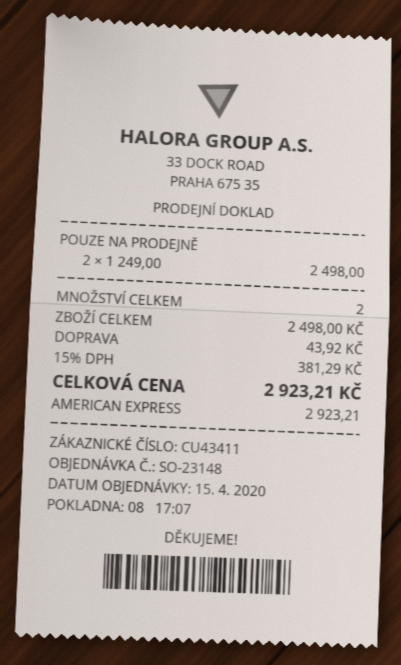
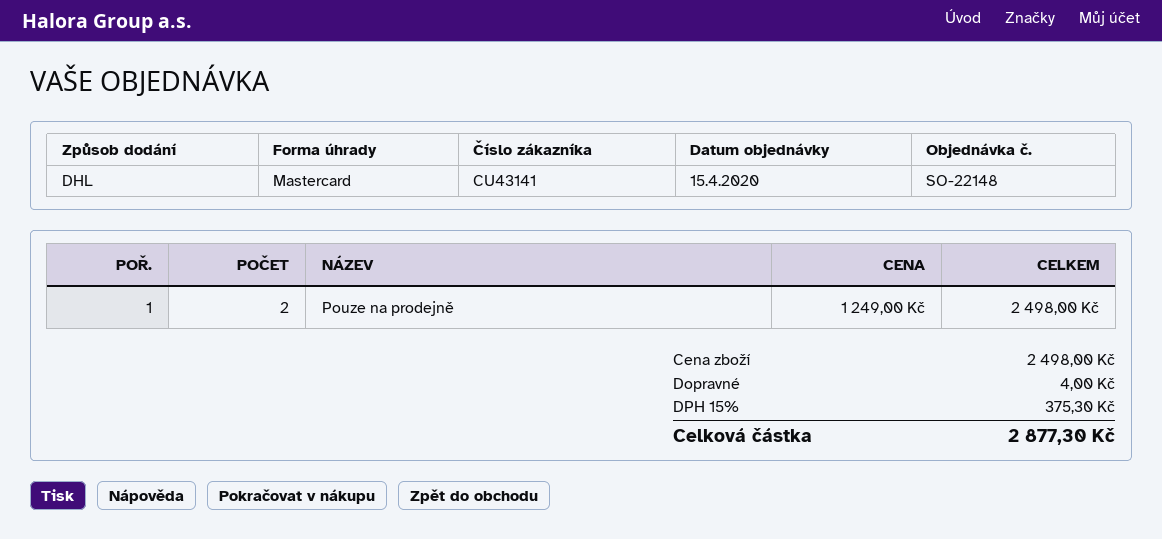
order number: SO-23148 -> SO-22148
customer number: CU43411 -> CU43141
payment method: American Express -> Mastercard
shipping: 43.92 -> 4.00
tax: 15% = 381.29 -> 15% = 375.30
total: 2923.21 -> 2877.30

